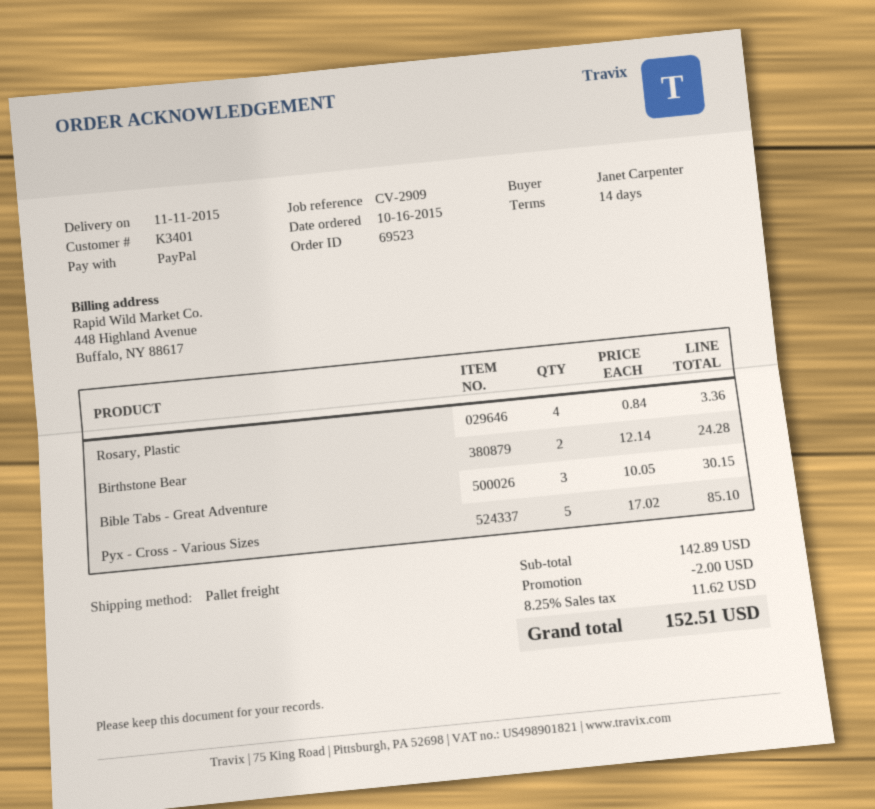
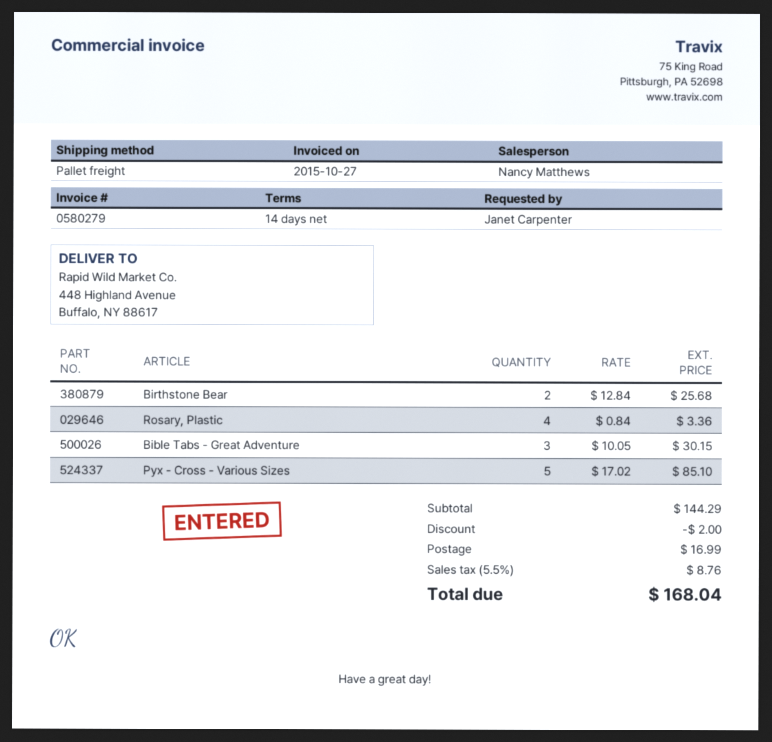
Birthstone Bear: 2 x 12.14 = 24.28 -> 2 x 12.84 = 25.68
subtotal: 142.89 -> 144.29
shipping: none -> 16.99
tax: 8.25% = 11.62 -> 5.5% = 8.76
total: 152.51 -> 168.04

